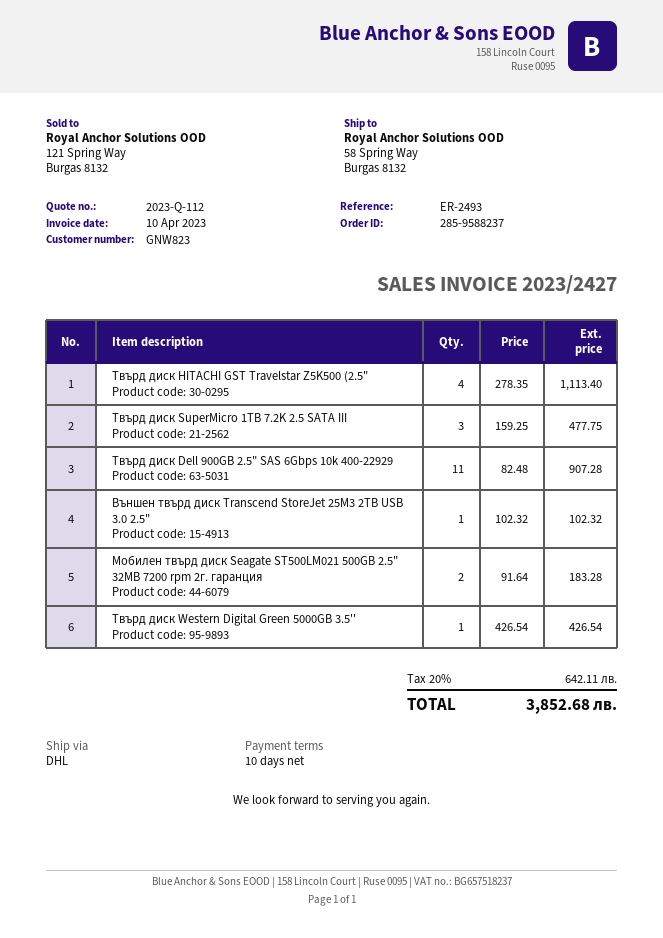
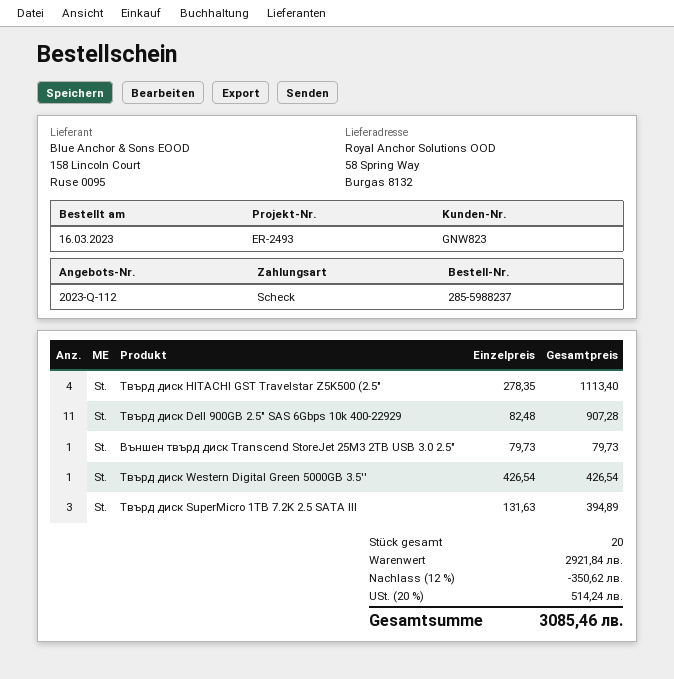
order number: 285-9588237 -> 285-5988237
Твърд диск SuperMicro 1TB 7.2K 2.5 SATA III: 3 x 159.25 = 477.75 -> 3 x 131.63 = 394.89
Външен твърд диск Transcend StoreJet 25M3 2TB USB 3.0 2.5": 1 x 102.32 = 102.32 -> 1 x 79.73 = 79.73
Мобилен твърд диск Seagate ST500LM021 500GB 2.5" 32MB 7200 rpm 2г. гаранция: 2 x 91.64 = 183.28 -> none
discount: none -> 12% = 350.62
tax: 20% = 642.11 -> 20% = 514.24
total: 3852.68 -> 3085.46

